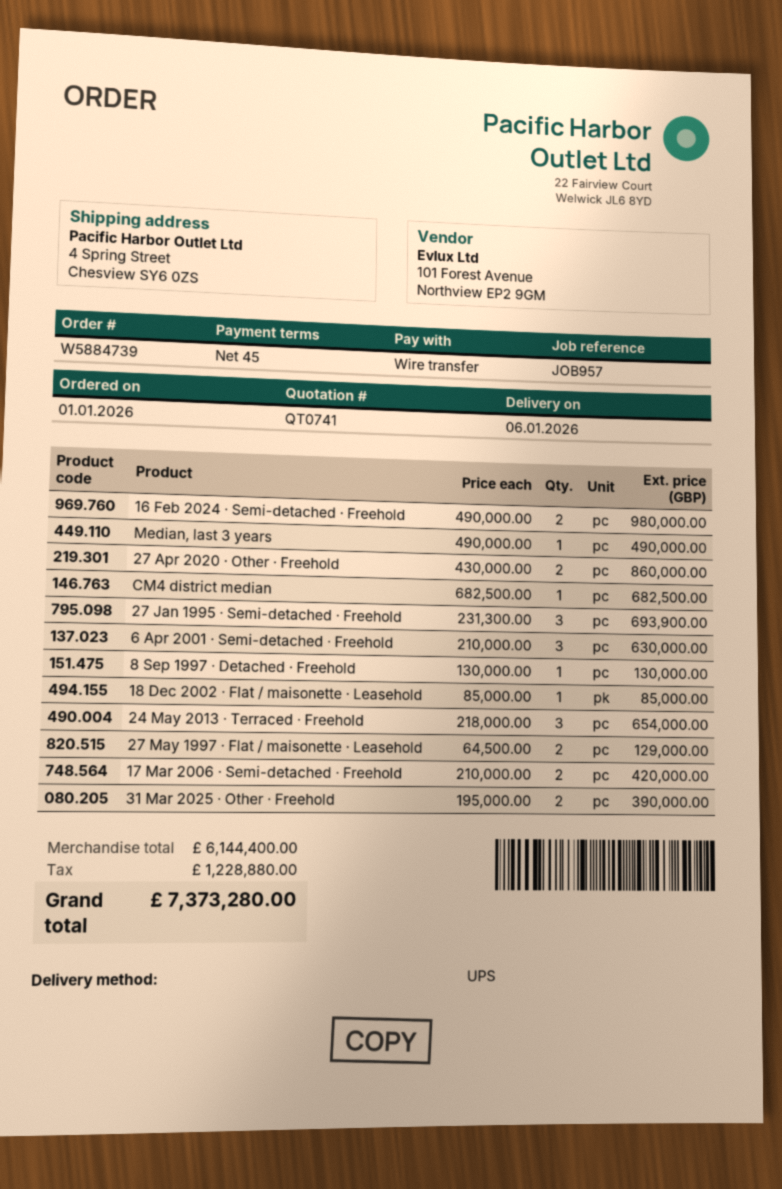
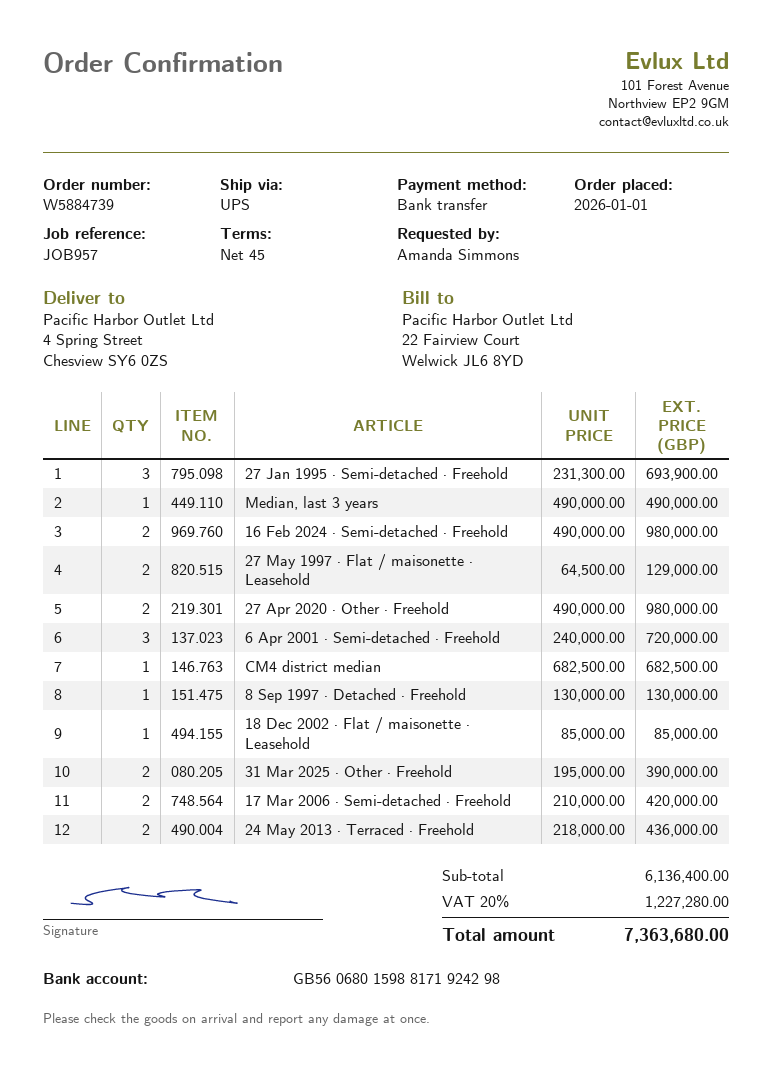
27 Apr 2020 · Other · Freehold: 2 x 430000.00 = 860000.00 -> 2 x 490000.00 = 980000.00
6 Apr 2001 · Semi-detached · Freehold: 3 x 210000.00 = 630000.00 -> 3 x 240000.00 = 720000.00
24 May 2013 · Terraced · Freehold: 3 x 218000.00 = 654000.00 -> 2 x 218000.00 = 436000.00
subtotal: 6144400.00 -> 6136400.00
tax: 1228880.00 -> 1227280.00
total: 7373280.00 -> 7363680.00

